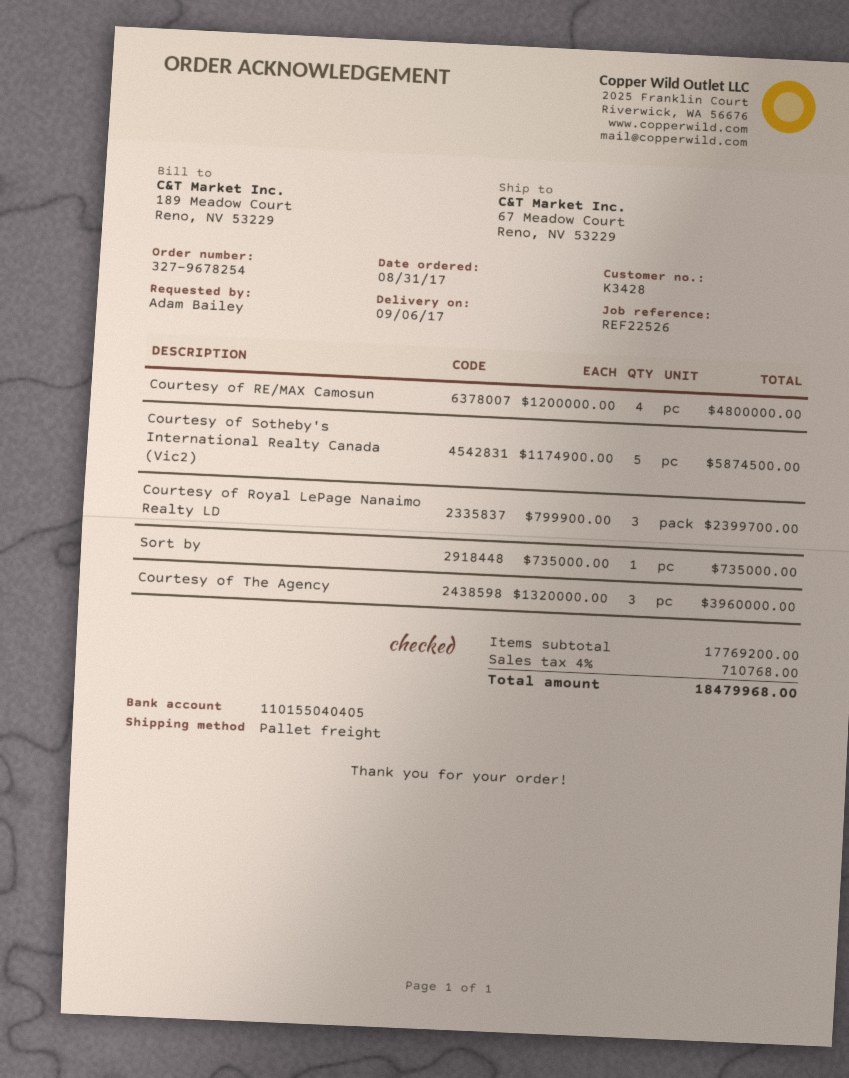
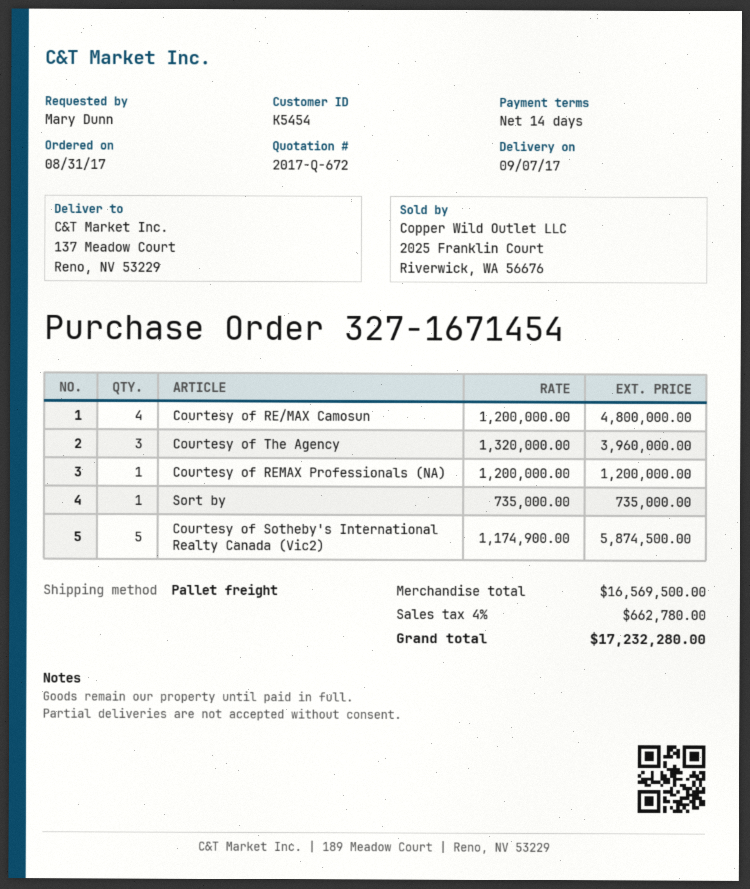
order number: 327-9678254 -> 327-1671454
delivery date: 2017-09-06 -> 2017-09-07
customer number: K3428 -> K5454
ordered by: Adam Bailey -> Mary Dunn
ship to: 67 Meadow Court, Reno, NV 53229 -> 137 Meadow Court, Reno, NV 53229
Courtesy of Royal LePage Nanaimo Realty LD: 3 x 799900.00 = 2399700.00 -> none
Courtesy of REMAX Professionals (NA): none -> 1 x 1200000.00 = 1200000.00
subtotal: 17769200.00 -> 16569500.00
tax: 4% = 710768.00 -> 4% = 662780.00
total: 18479968.00 -> 17232280.00

